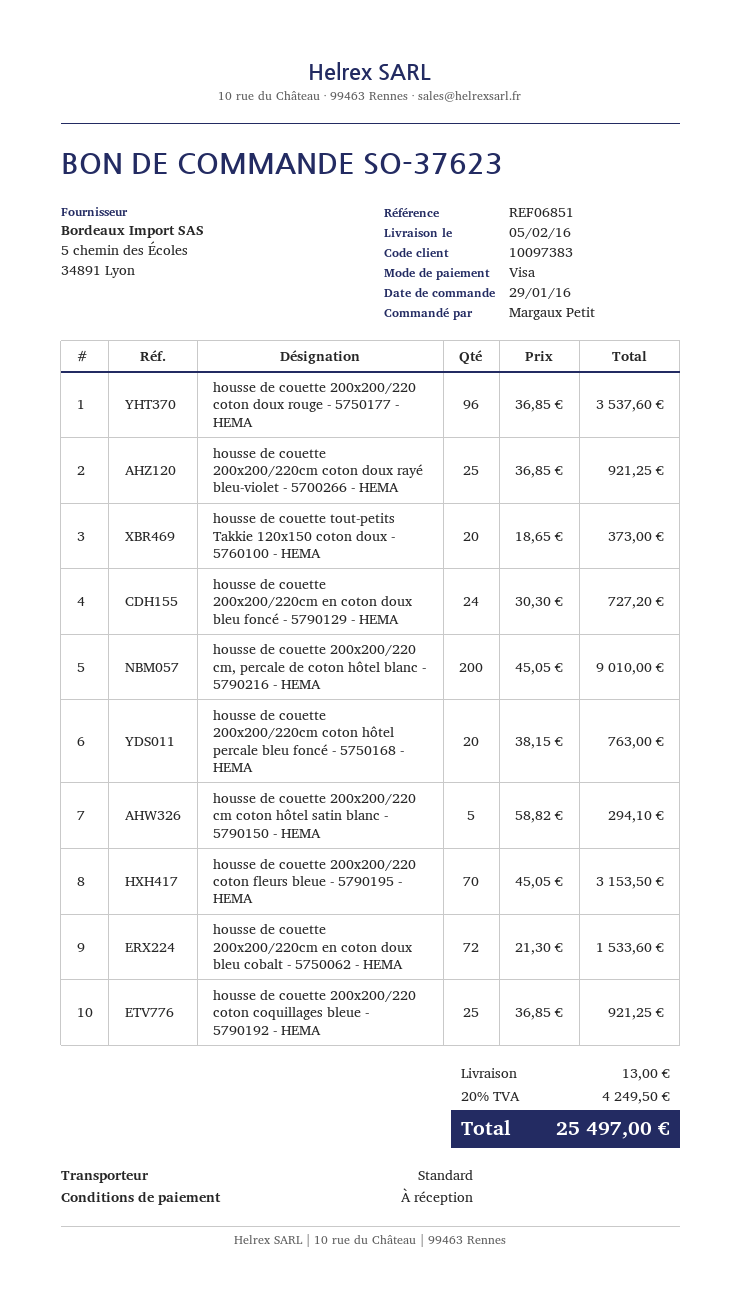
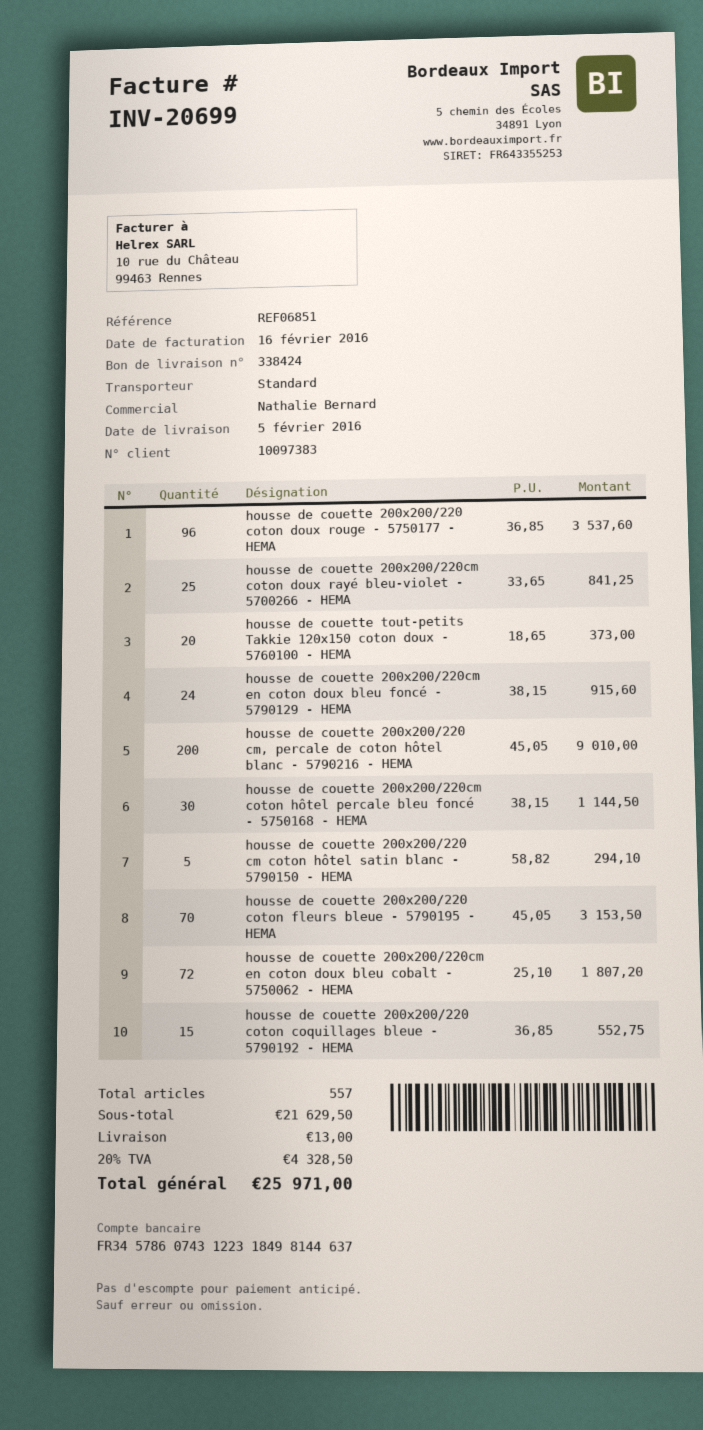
housse de couette 200x200/220cm coton doux rayé bleu-violet - 5700266 - HEMA: 25 x 36.85 = 921.25 -> 25 x 33.65 = 841.25
housse de couette 200x200/220cm en coton doux bleu foncé - 5790129 - HEMA: 24 x 30.30 = 727.20 -> 24 x 38.15 = 915.60
housse de couette 200x200/220cm coton hôtel percale bleu foncé - 5750168 - HEMA: 20 x 38.15 = 763.00 -> 30 x 38.15 = 1144.50
housse de couette 200x200/220cm en coton doux bleu cobalt - 5750062 - HEMA: 72 x 21.30 = 1533.60 -> 72 x 25.10 = 1807.20
housse de couette 200x200/220 coton coquillages bleue - 5790192 - HEMA: 25 x 36.85 = 921.25 -> 15 x 36.85 = 552.75
tax: 20% = 4249.50 -> 20% = 4328.50
total: 25497.00 -> 25971.00

